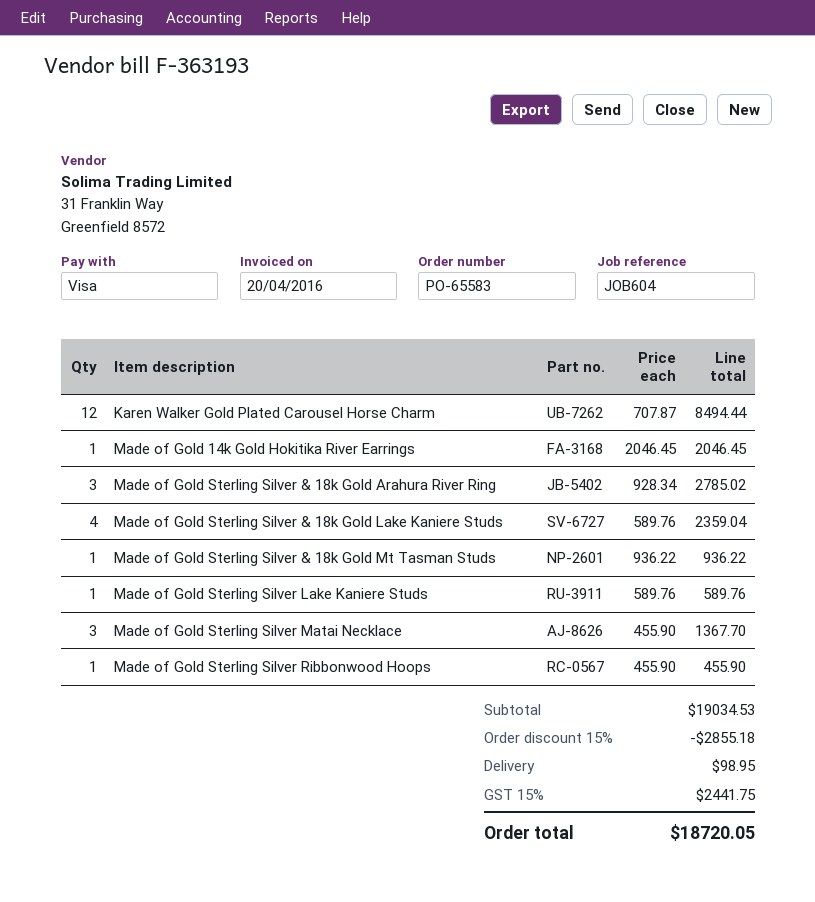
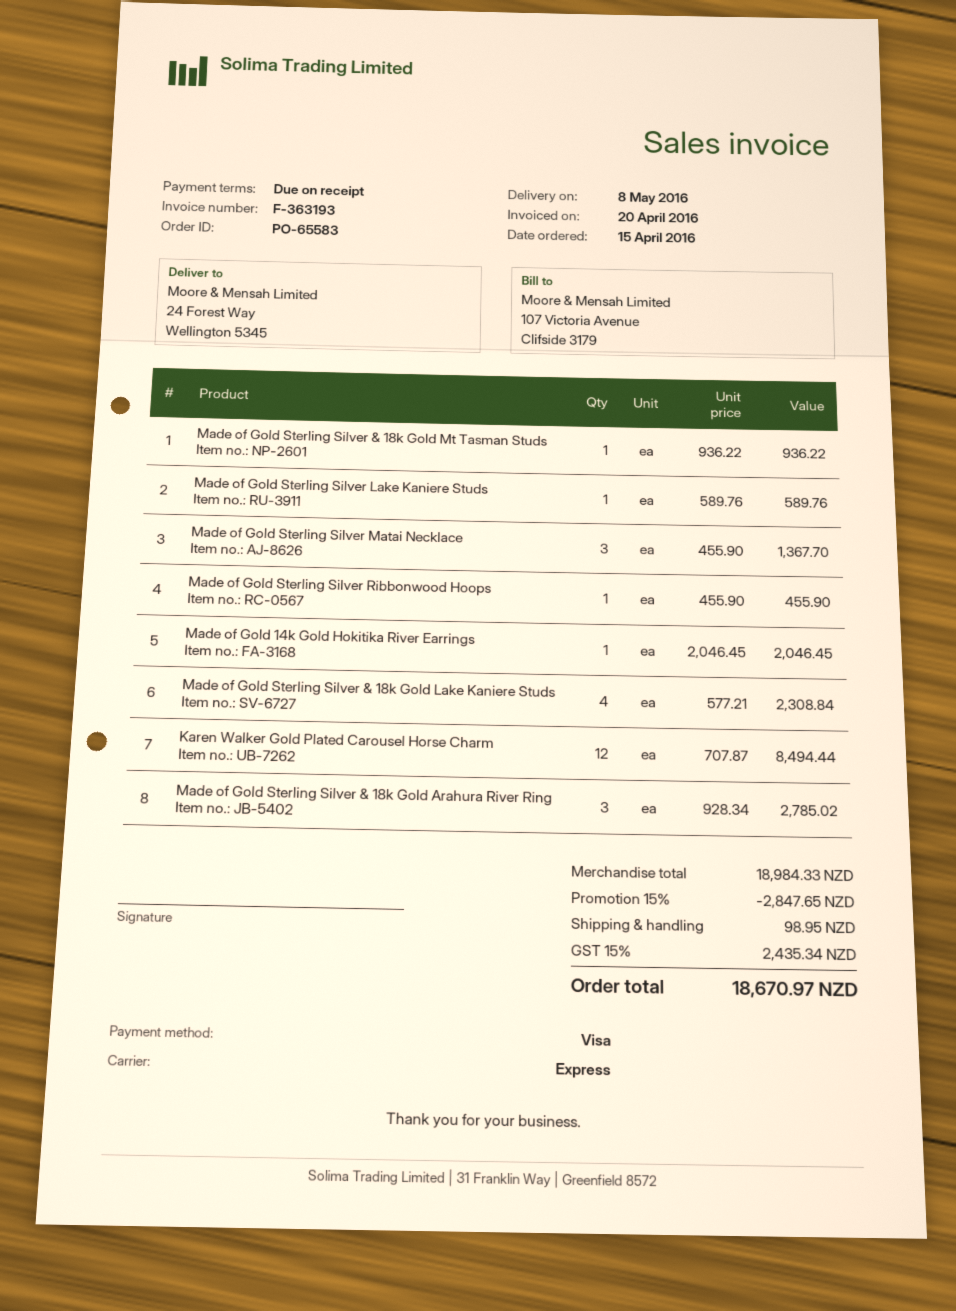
Made of Gold Sterling Silver & 18k Gold Lake Kaniere Studs: 4 x 589.76 = 2359.04 -> 4 x 577.21 = 2308.84
subtotal: 19034.53 -> 18984.33
discount: 15% = 2855.18 -> 15% = 2847.65
tax: 15% = 2441.75 -> 15% = 2435.34
total: 18720.05 -> 18670.97

